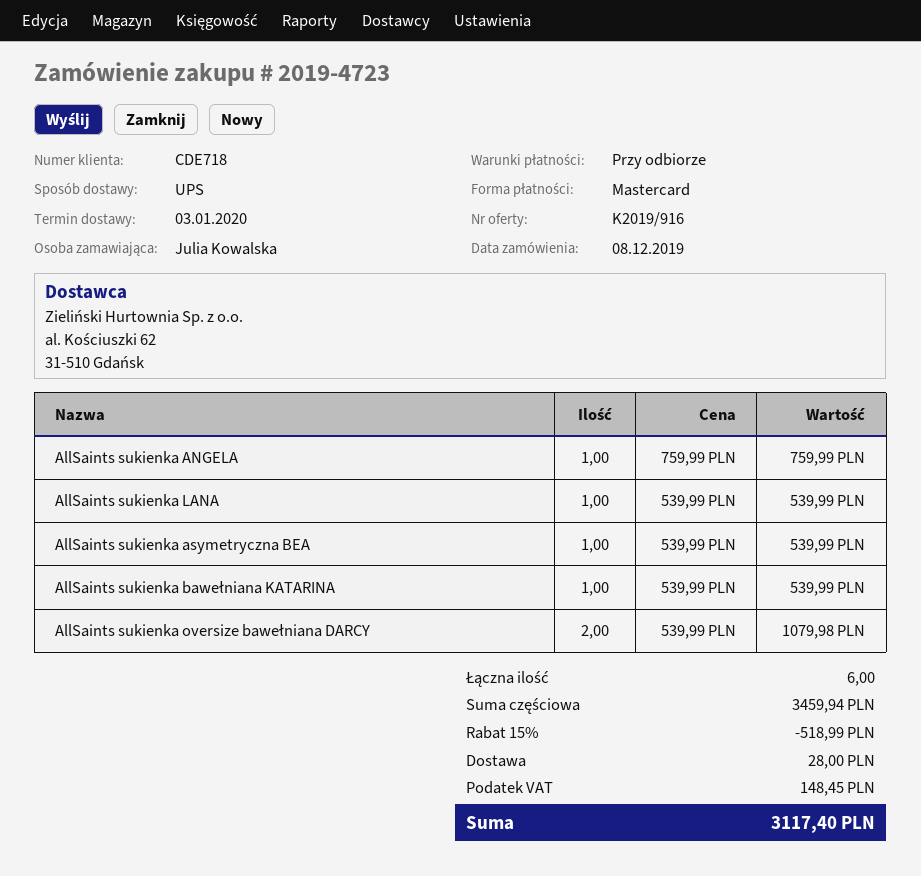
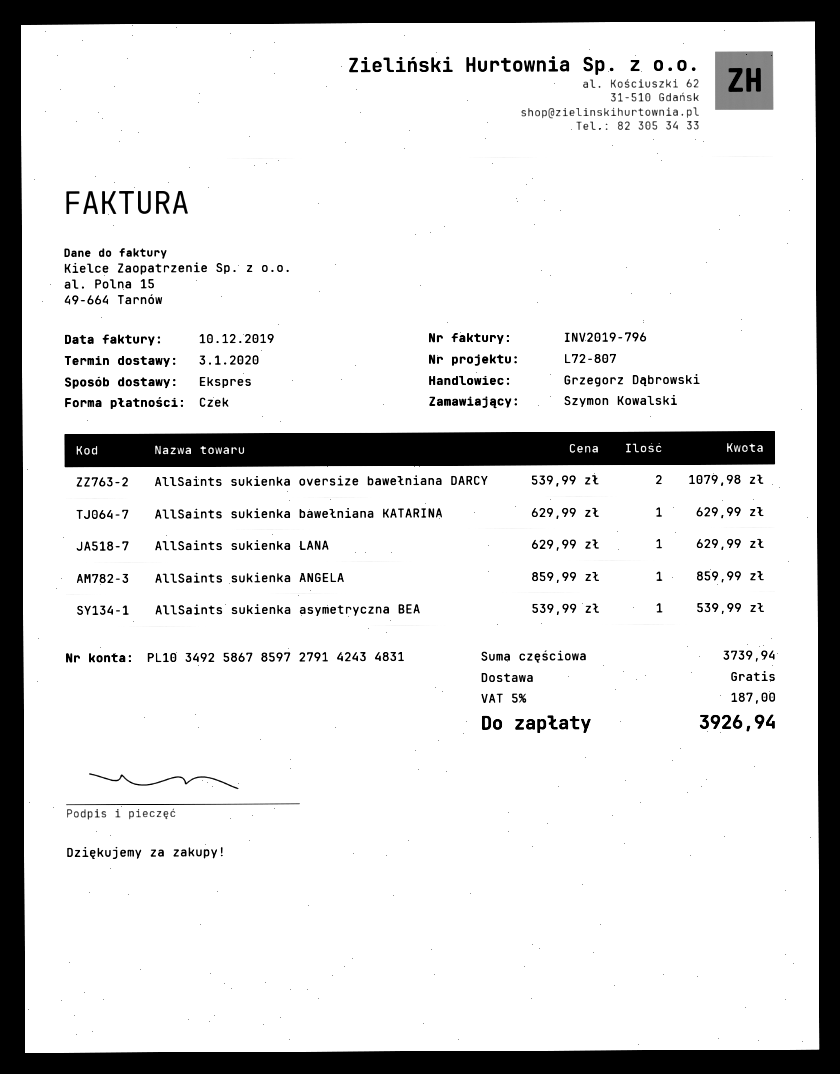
ordered by: Julia Kowalska -> Szymon Kowalski
payment method: Mastercard -> cheque
shipping method: UPS -> express
AllSaints sukienka ANGELA: 1 x 759.99 = 759.99 -> 1 x 859.99 = 859.99
AllSaints sukienka LANA: 1 x 539.99 = 539.99 -> 1 x 629.99 = 629.99
AllSaints sukienka bawełniana KATARINA: 1 x 539.99 = 539.99 -> 1 x 629.99 = 629.99
subtotal: 3459.94 -> 3739.94
discount: 15% = 518.99 -> none
shipping: 28.00 -> 0.00
tax: 148.45 -> 187.00
total: 3117.40 -> 3926.94

